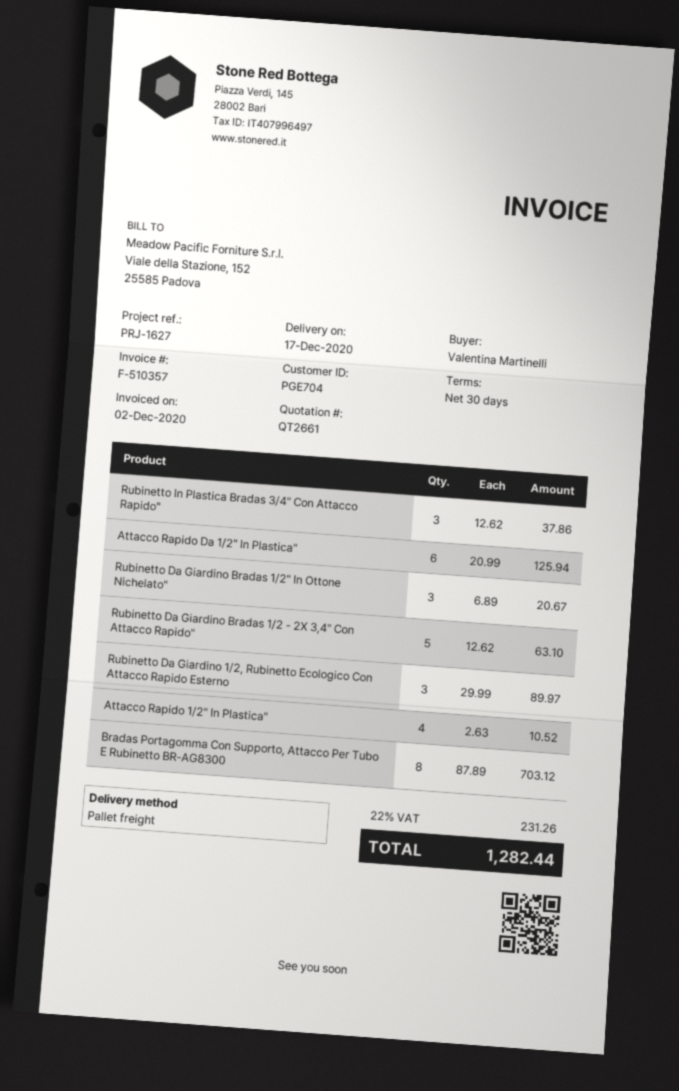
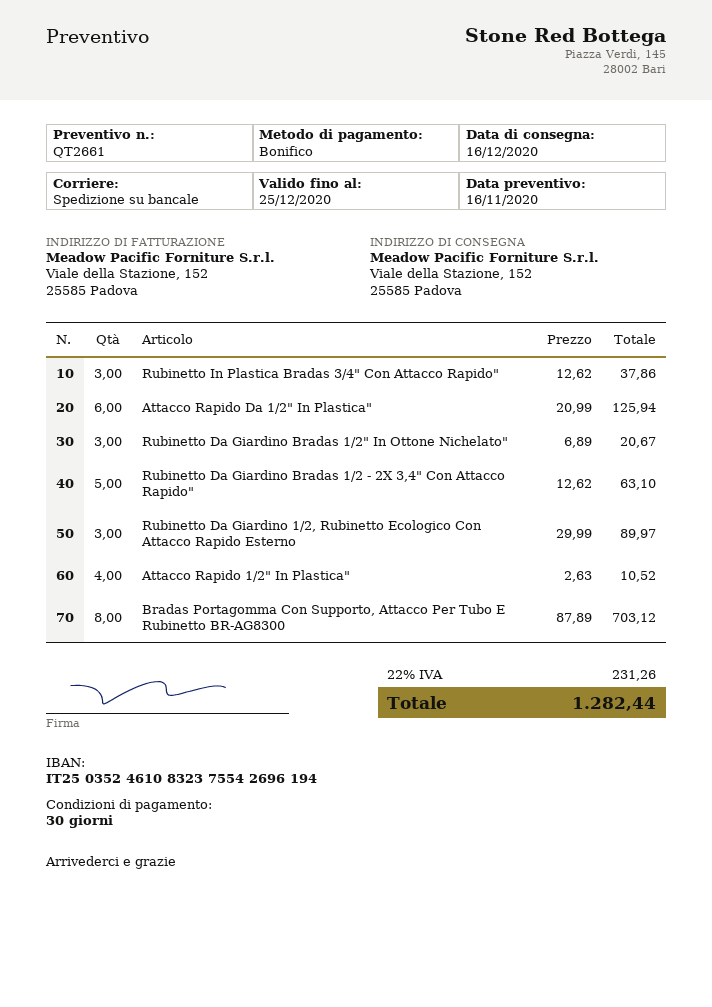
delivery date: 2020-12-17 -> 2020-12-16

